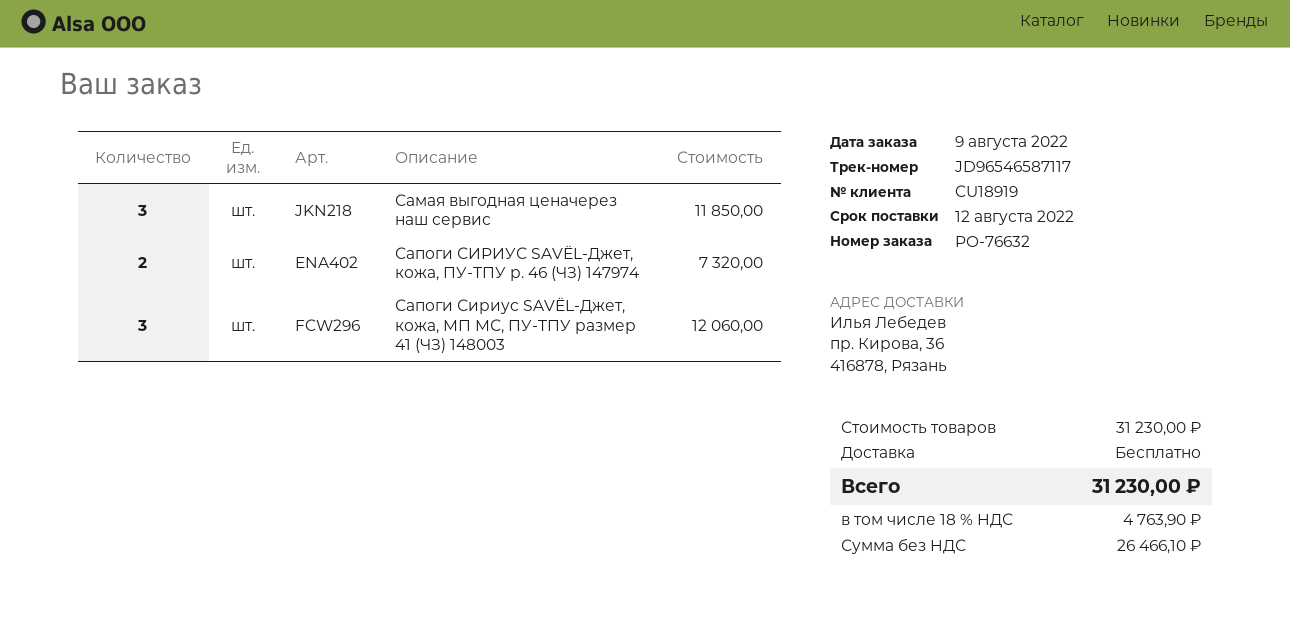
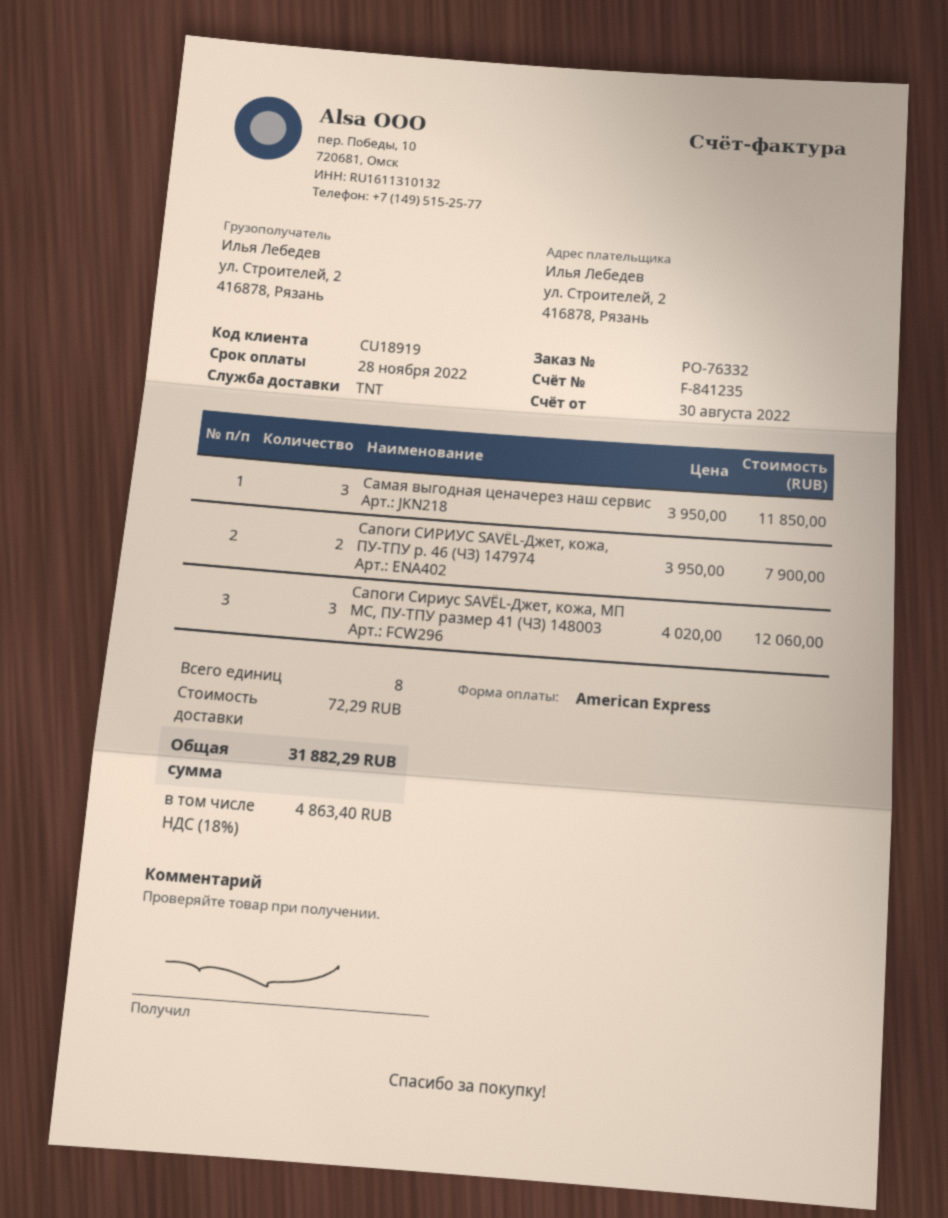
order number: PO-76632 -> PO-76332
ship to: пр. Кирова, 36, 416878, Рязань -> ул. Строителей, 2, 416878, Рязань
Сапоги СИРИУС SAVЁL-Джет, кожа, ПУ-ТПУ р. 46 (ЧЗ) 147974: 2 for 7320.00 -> 2 for 7900.00
shipping: 0.00 -> 72.29
tax: 18% = 4763.90 -> 18% = 4863.40
total: 31230.00 -> 31882.29

